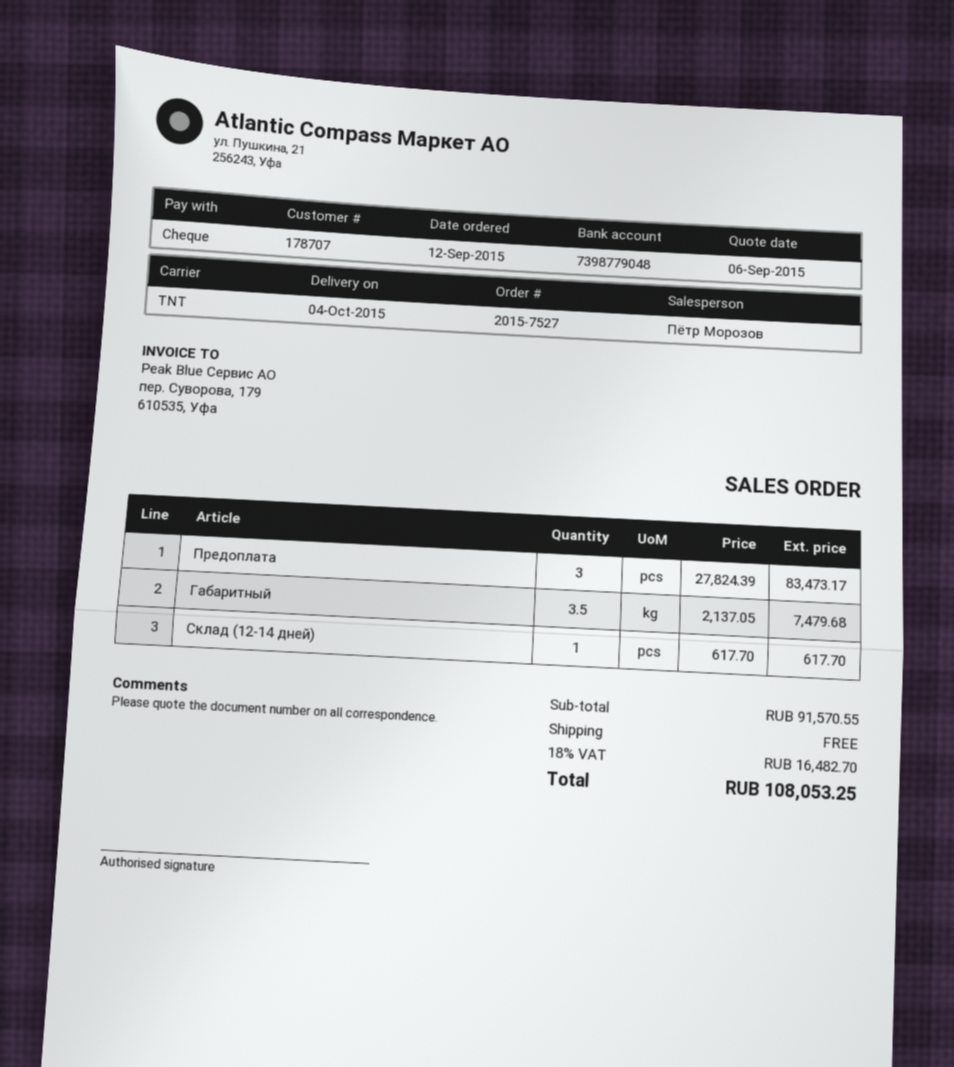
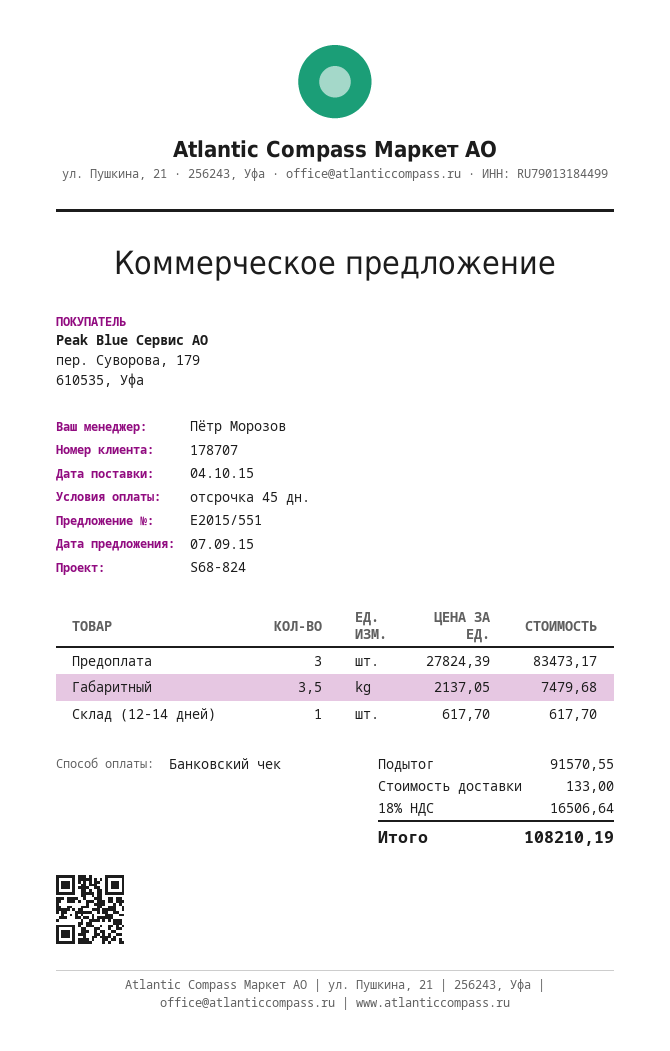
quote date: 2015-09-06 -> 2015-09-07
shipping: 0.00 -> 133.00
tax: 18% = 16482.70 -> 18% = 16506.64
total: 108053.25 -> 108210.19

